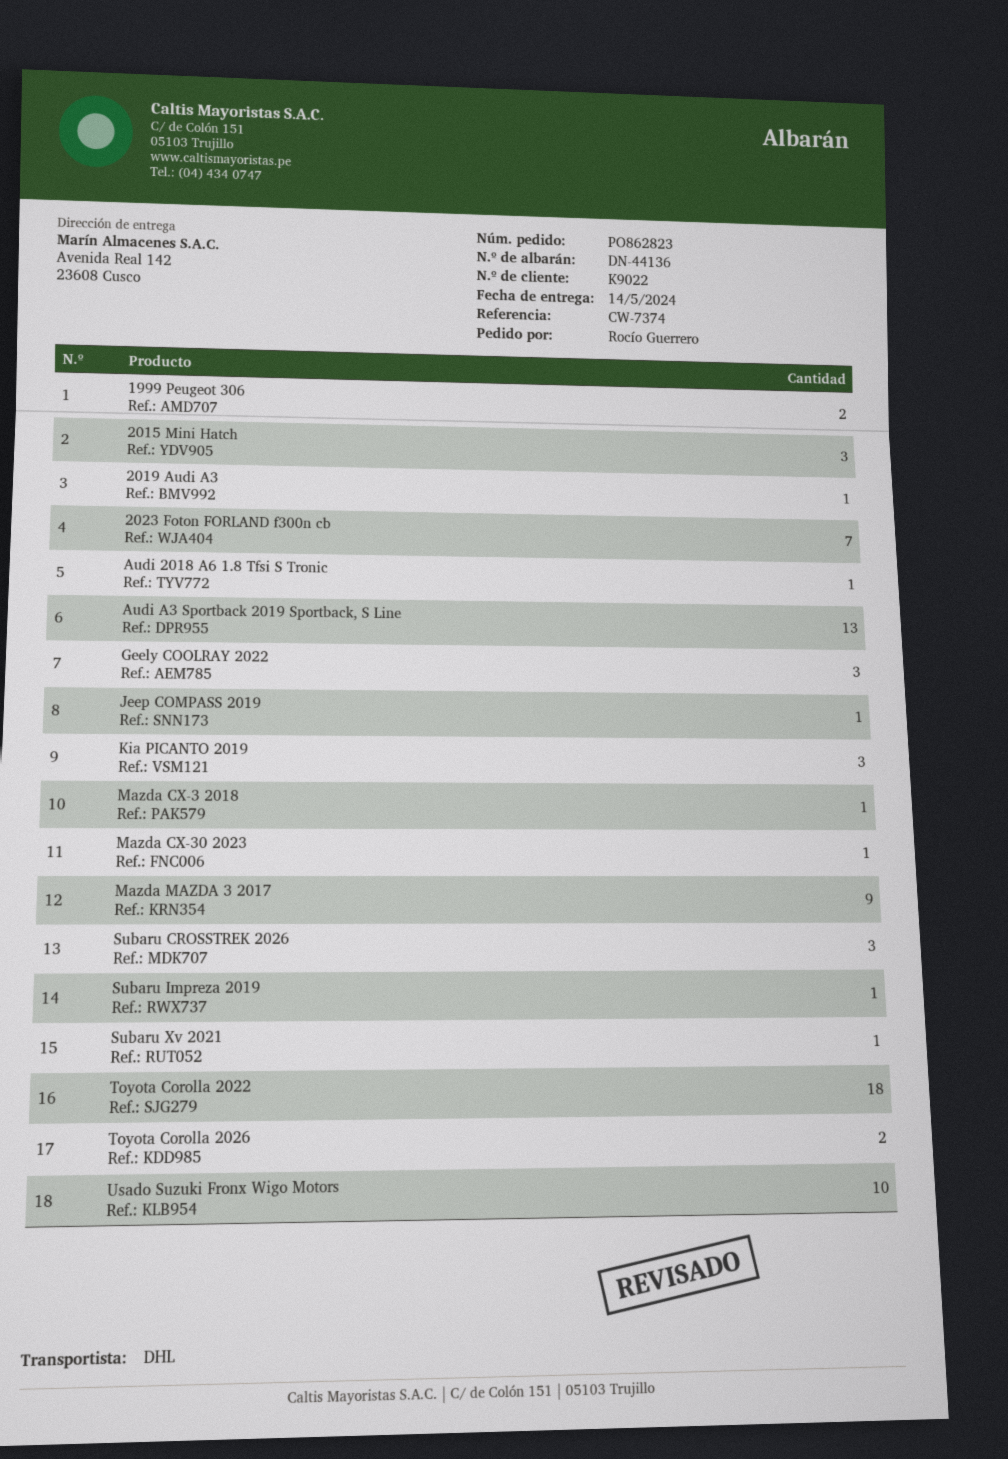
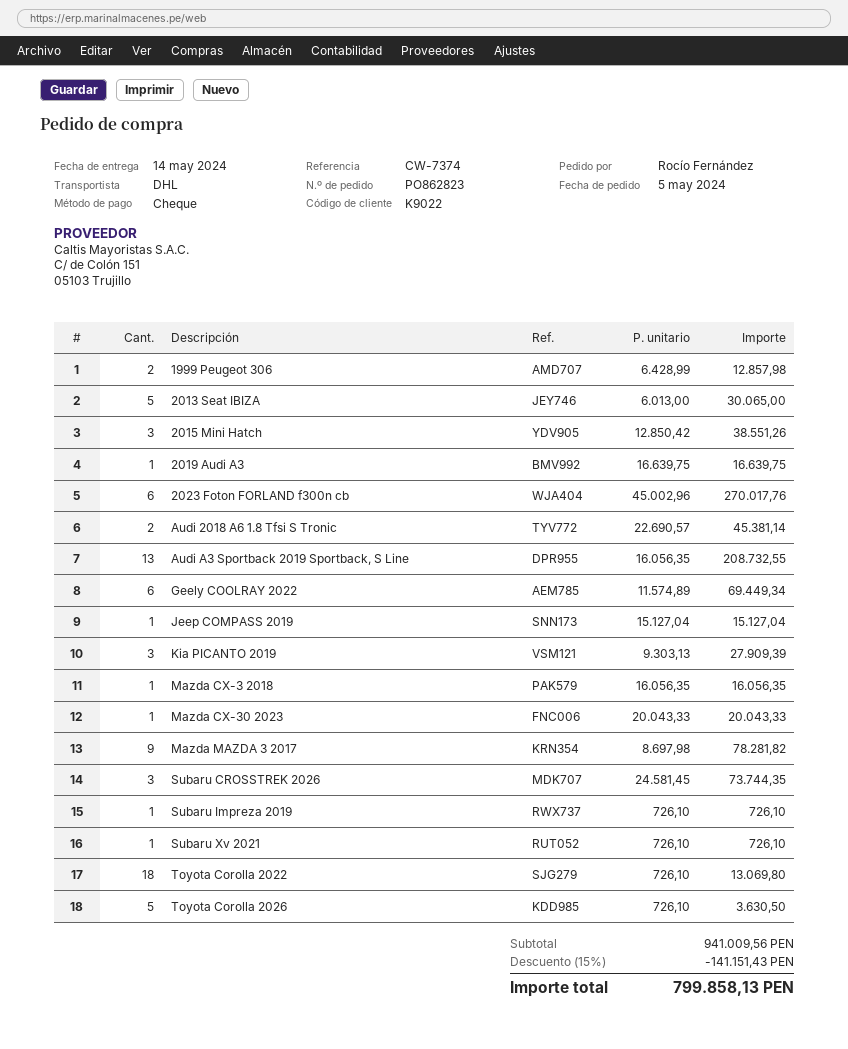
ordered by: Rocío Guerrero -> Rocío Fernández
2023 Foton FORLAND f300n cb: 7 -> 6
Audi 2018 A6 1.8 Tfsi S Tronic: 1 -> 2
Geely COOLRAY 2022: 3 -> 6
Toyota Corolla 2026: 2 -> 5
Usado Suzuki Fronx Wigo Motors: 10 -> none
2013 Seat IBIZA: none -> 5

